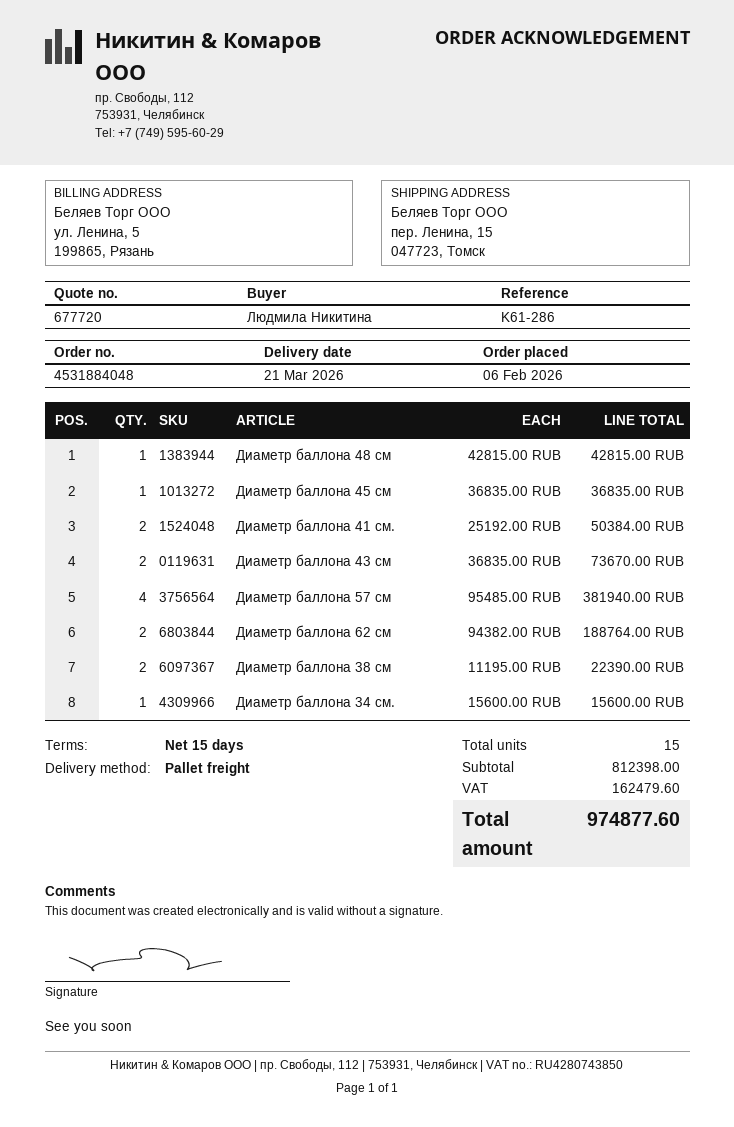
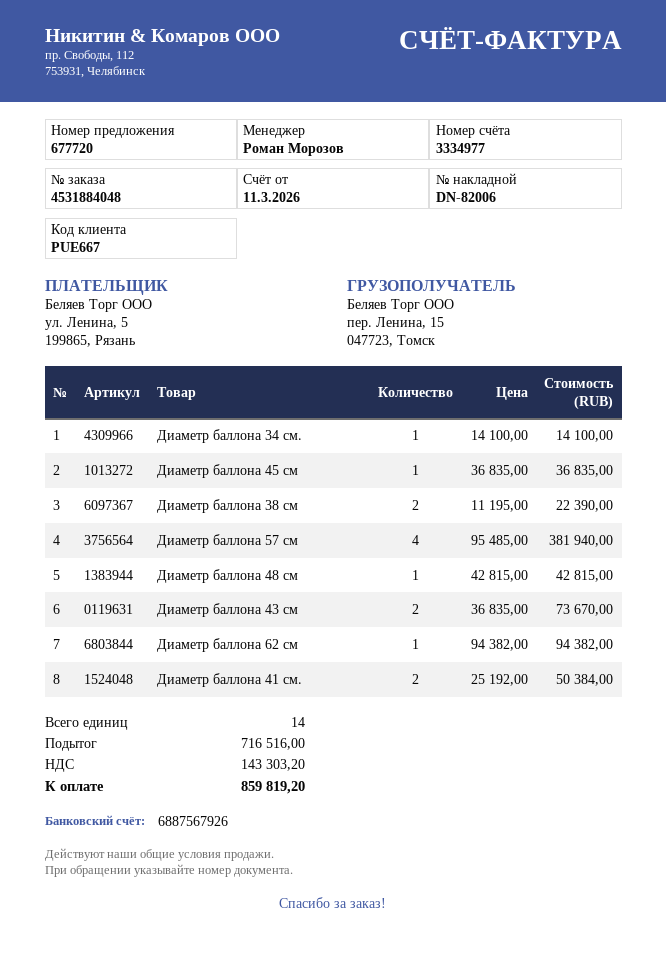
Диаметр баллона 62 см: 2 x 94382.00 = 188764.00 -> 1 x 94382.00 = 94382.00
Диаметр баллона 34 см.: 1 x 15600.00 = 15600.00 -> 1 x 14100.00 = 14100.00
total quantity: 15 -> 14
subtotal: 812398.00 -> 716516.00
tax: 162479.60 -> 143303.20
total: 974877.60 -> 859819.20

